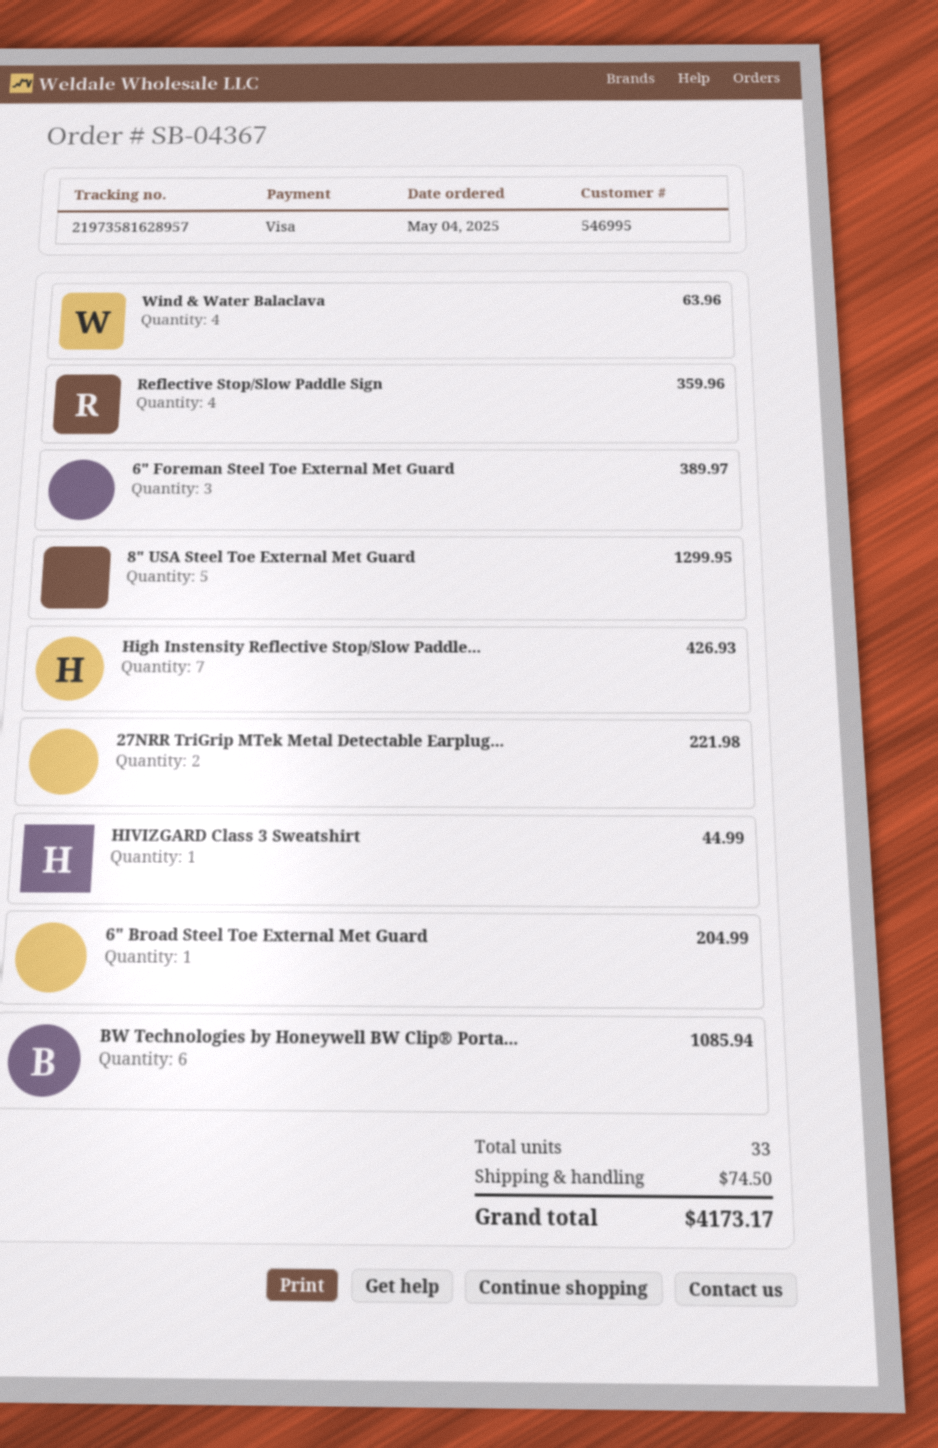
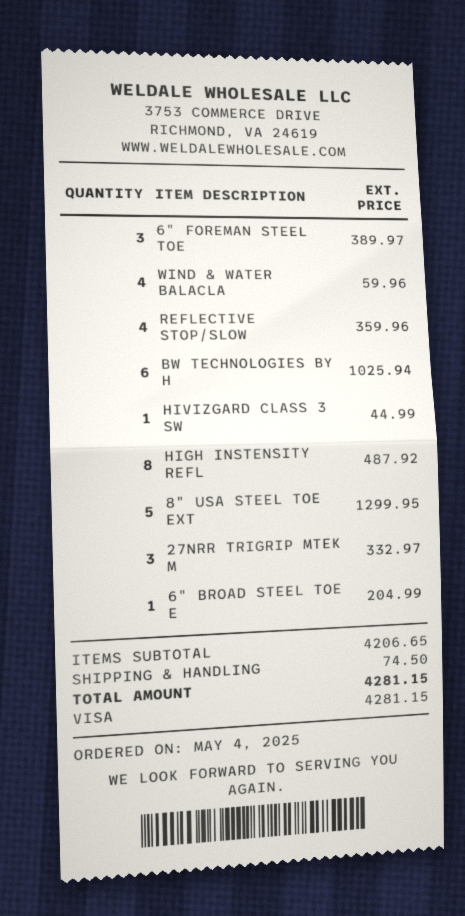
Wind & Water Balaclava: 4 for 63.96 -> 4 for 59.96
High Instensity Reflective Stop/Slow Paddle...: 7 for 426.93 -> 8 for 487.92
27NRR TriGrip MTek Metal Detectable Earplug...: 2 for 221.98 -> 3 for 332.97
BW Technologies by Honeywell BW Clip® Porta...: 6 for 1085.94 -> 6 for 1025.94
total: 4173.17 -> 4281.15

